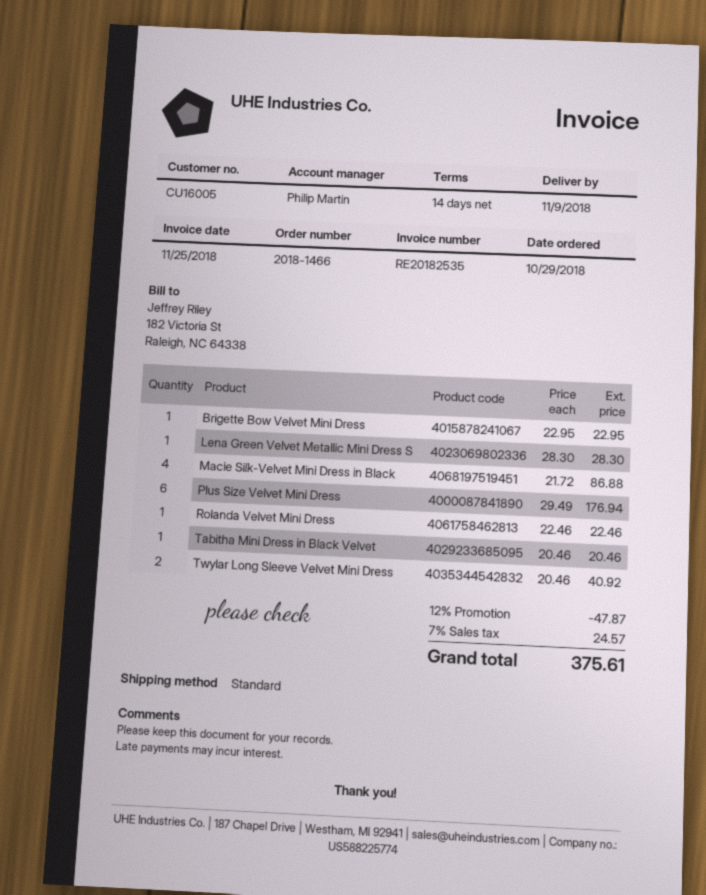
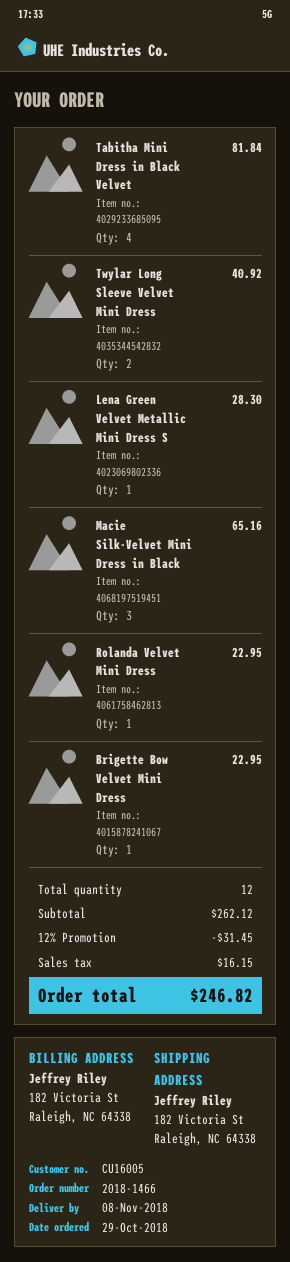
delivery date: 2018-11-09 -> 2018-11-08
Macie Silk-Velvet Mini Dress in Black: 4 for 86.88 -> 3 for 65.16
Plus Size Velvet Mini Dress: 6 for 176.94 -> none
Rolanda Velvet Mini Dress: 1 for 22.46 -> 1 for 22.95
Tabitha Mini Dress in Black Velvet: 1 for 20.46 -> 4 for 81.84
discount: 12% = 47.87 -> 12% = 31.45
tax: 24.57 -> 16.15
total: 375.61 -> 246.82

